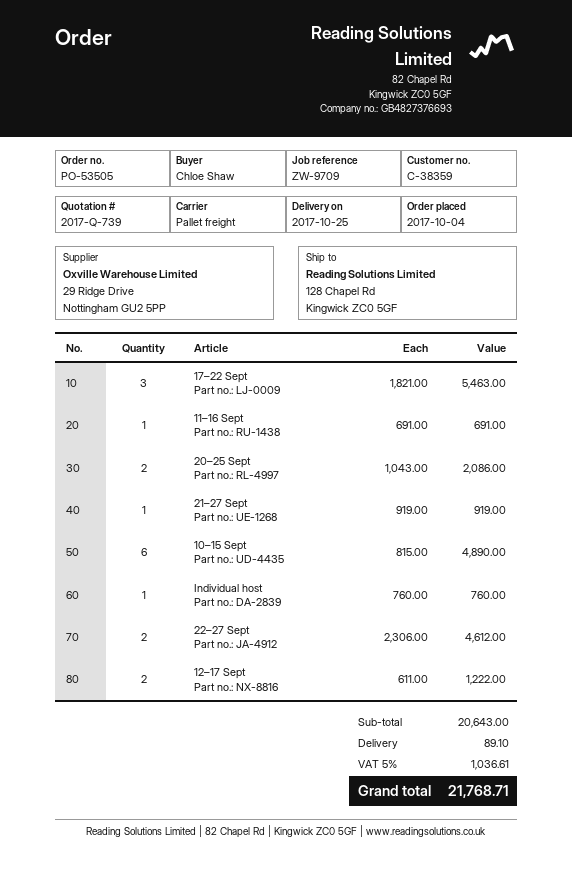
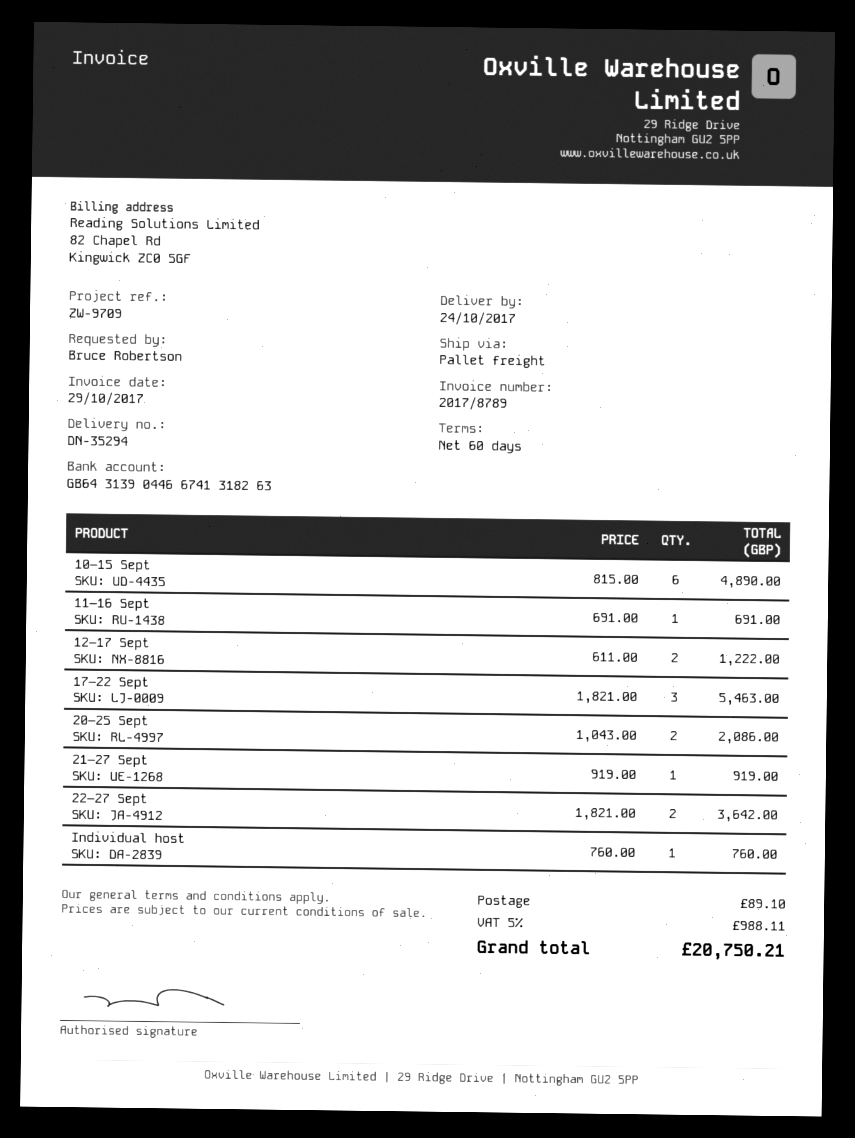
delivery date: 2017-10-25 -> 2017-10-24
ordered by: Chloe Shaw -> Bruce Robertson
22–27 Sept: 2 x 2306.00 = 4612.00 -> 2 x 1821.00 = 3642.00
tax: 5% = 1036.61 -> 5% = 988.11
total: 21768.71 -> 20750.21

